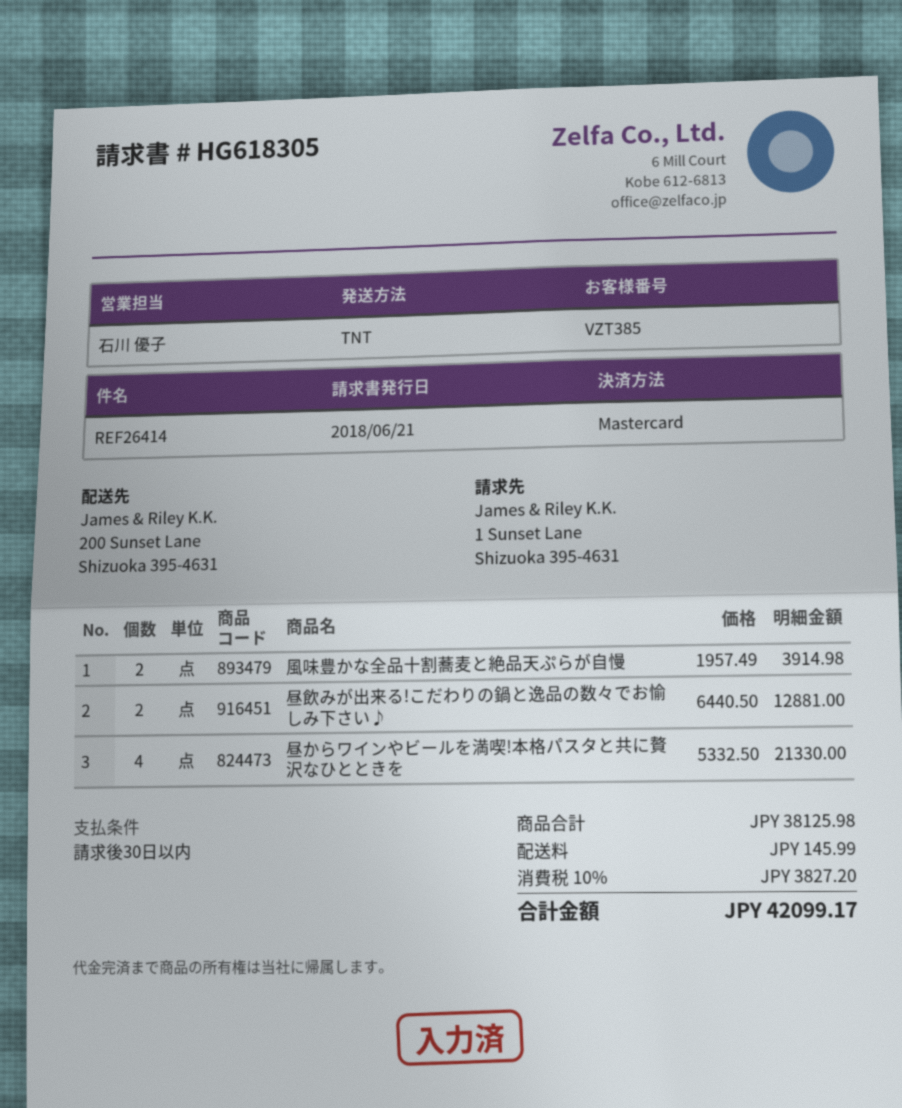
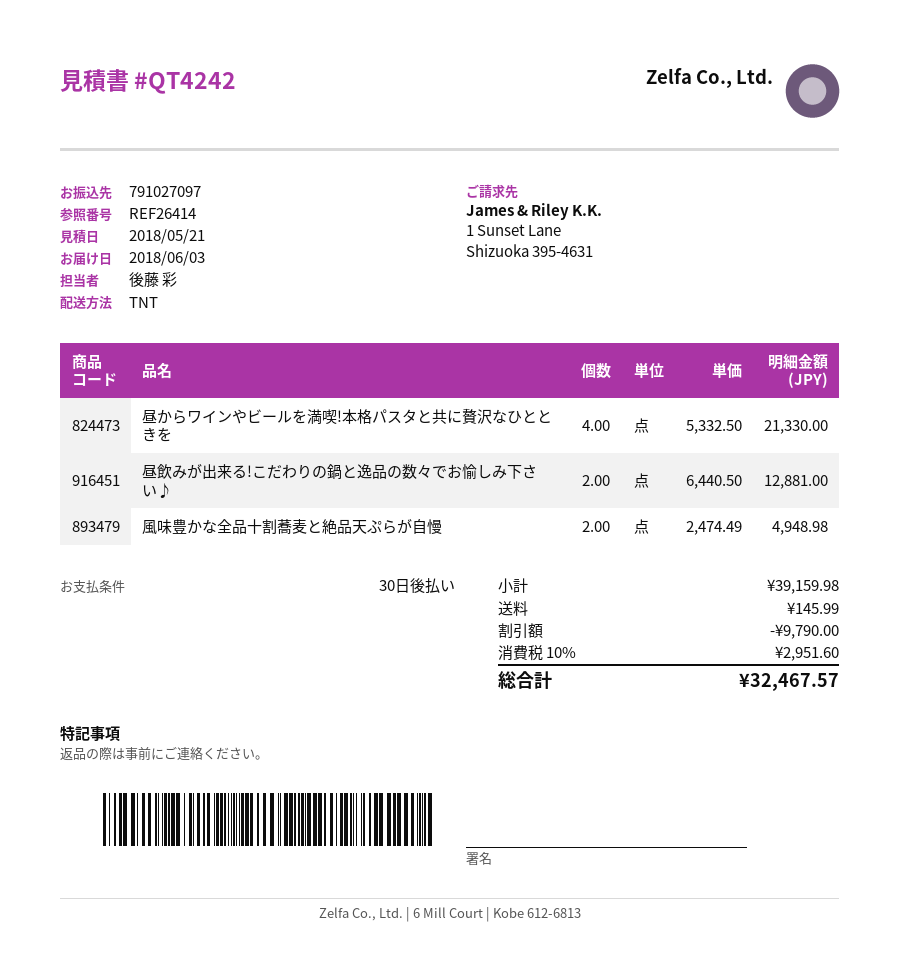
sales rep: 石川 優子 -> 後藤 彩
風味豊かな全品十割蕎麦と絶品天ぷらが自慢: 2 x 1957.49 = 3914.98 -> 2 x 2474.49 = 4948.98
subtotal: 38125.98 -> 39159.98
discount: none -> 9790.00
tax: 10% = 3827.20 -> 10% = 2951.60
total: 42099.17 -> 32467.57

